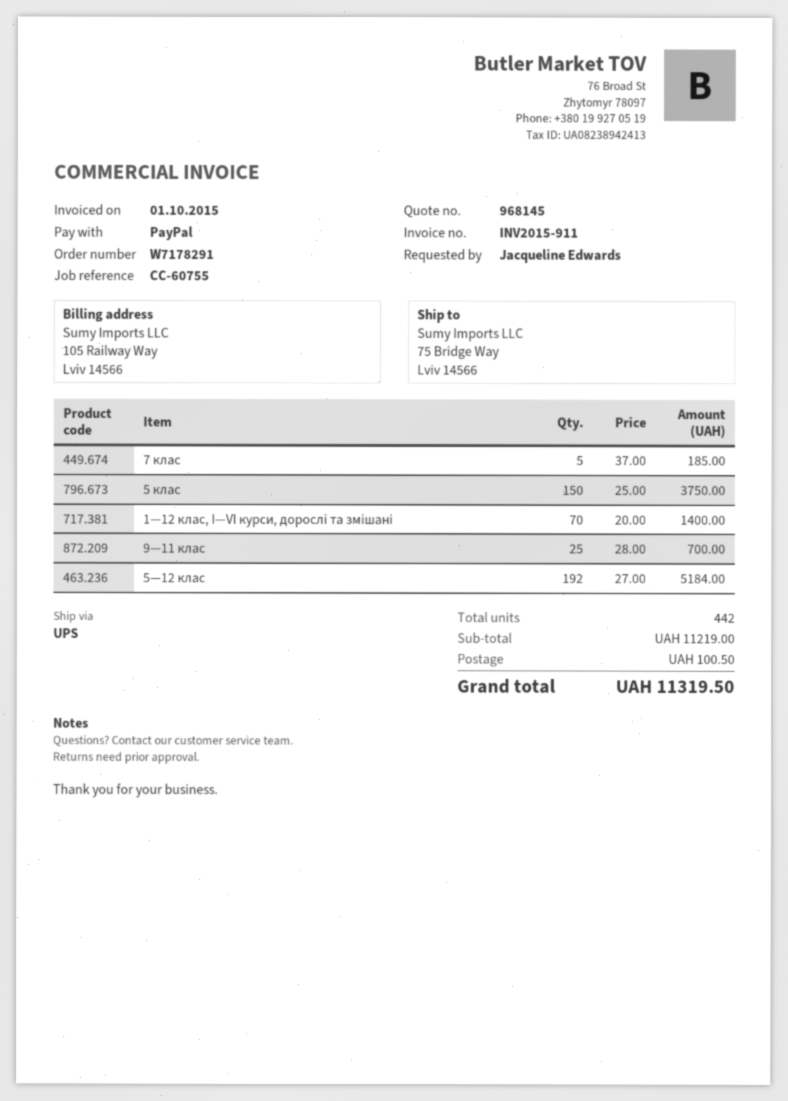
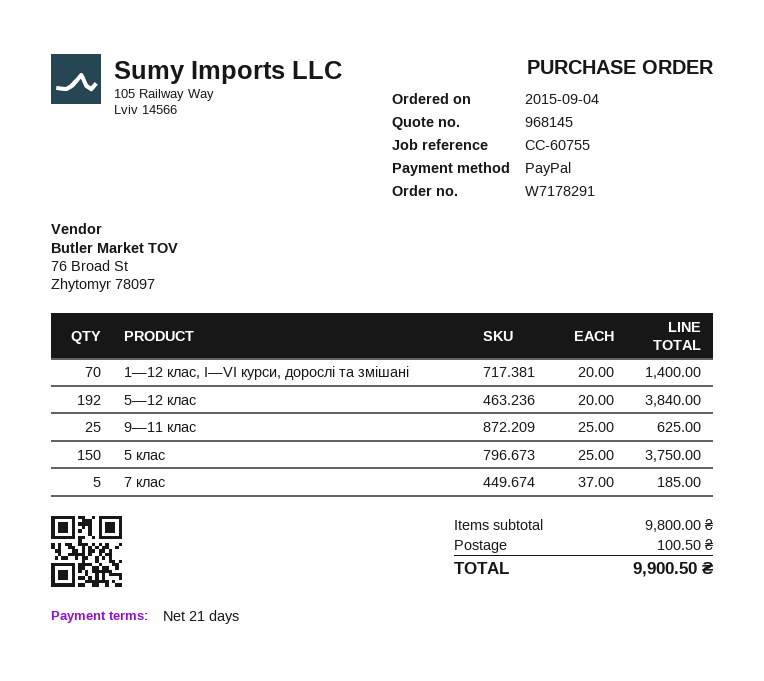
9—11 клас: 25 x 28.00 = 700.00 -> 25 x 25.00 = 625.00
5—12 клас: 192 x 27.00 = 5184.00 -> 192 x 20.00 = 3840.00
subtotal: 11219.00 -> 9800.00
total: 11319.50 -> 9900.50

